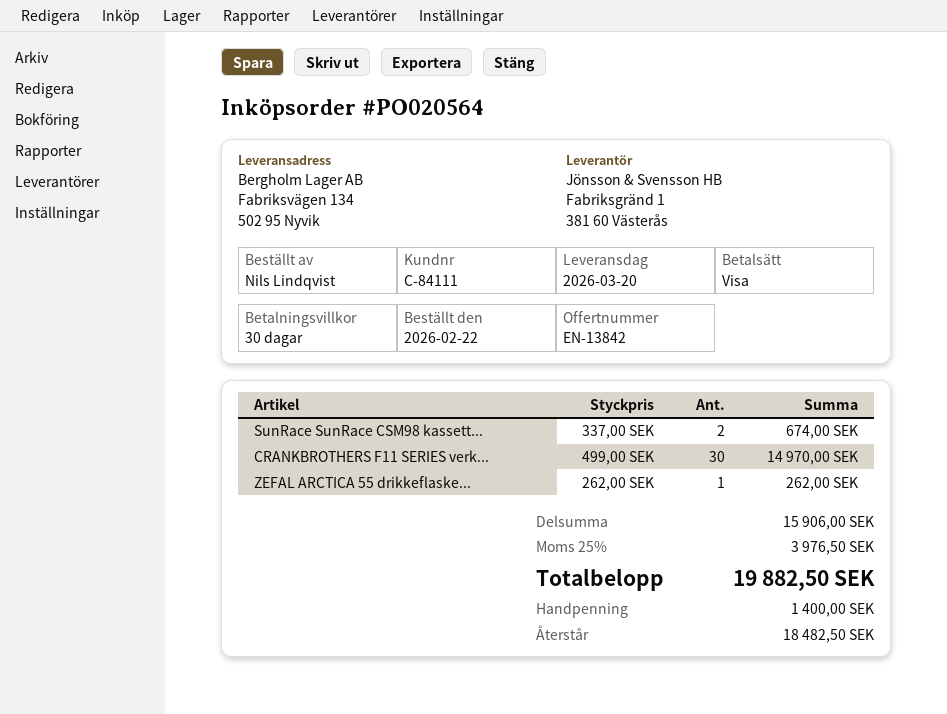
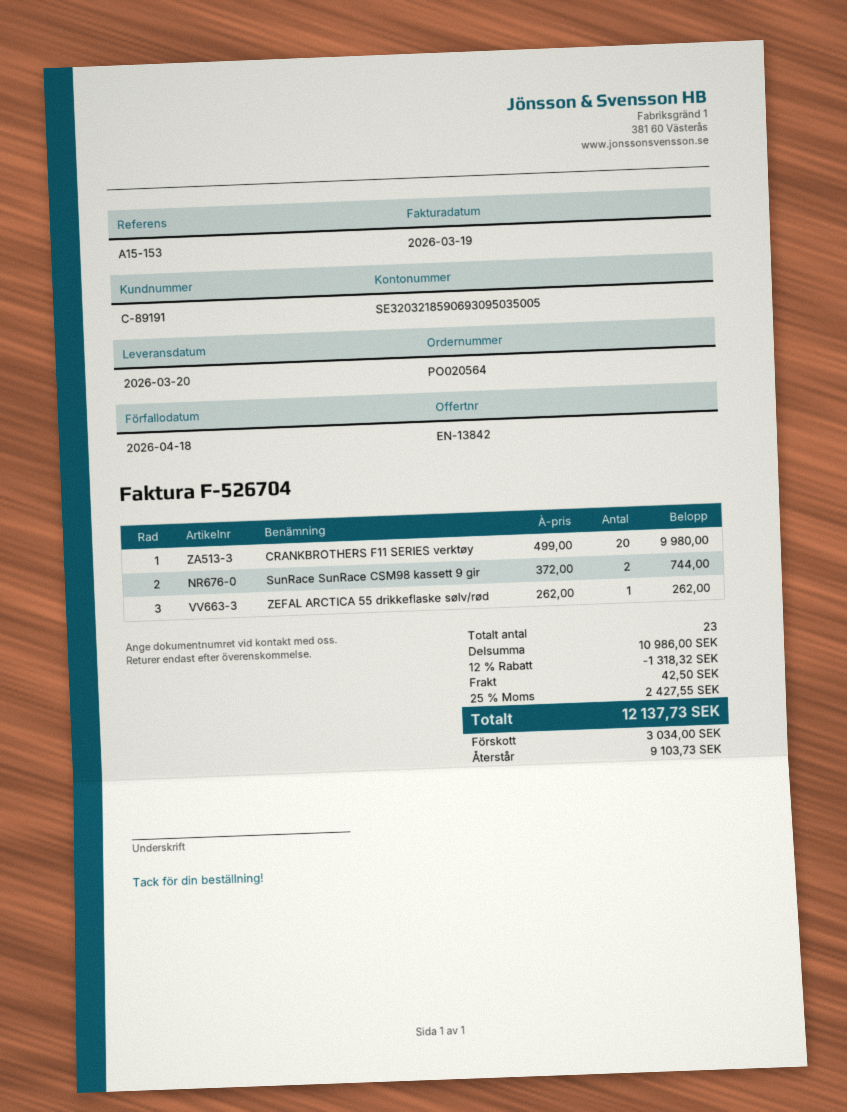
customer number: C-84111 -> C-89191
SunRace SunRace CSM98 kassett...: 2 x 337.00 = 674.00 -> 2 x 372.00 = 744.00
CRANKBROTHERS F11 SERIES verk...: 30 x 499.00 = 14970.00 -> 20 x 499.00 = 9980.00
subtotal: 15906.00 -> 10986.00
discount: none -> 12% = 1318.32
shipping: none -> 42.50
tax: 25% = 3976.50 -> 25% = 2427.55
total: 19882.50 -> 12137.73
deposit: 1400.00 -> 3034.00
balance: 18482.50 -> 9103.73

